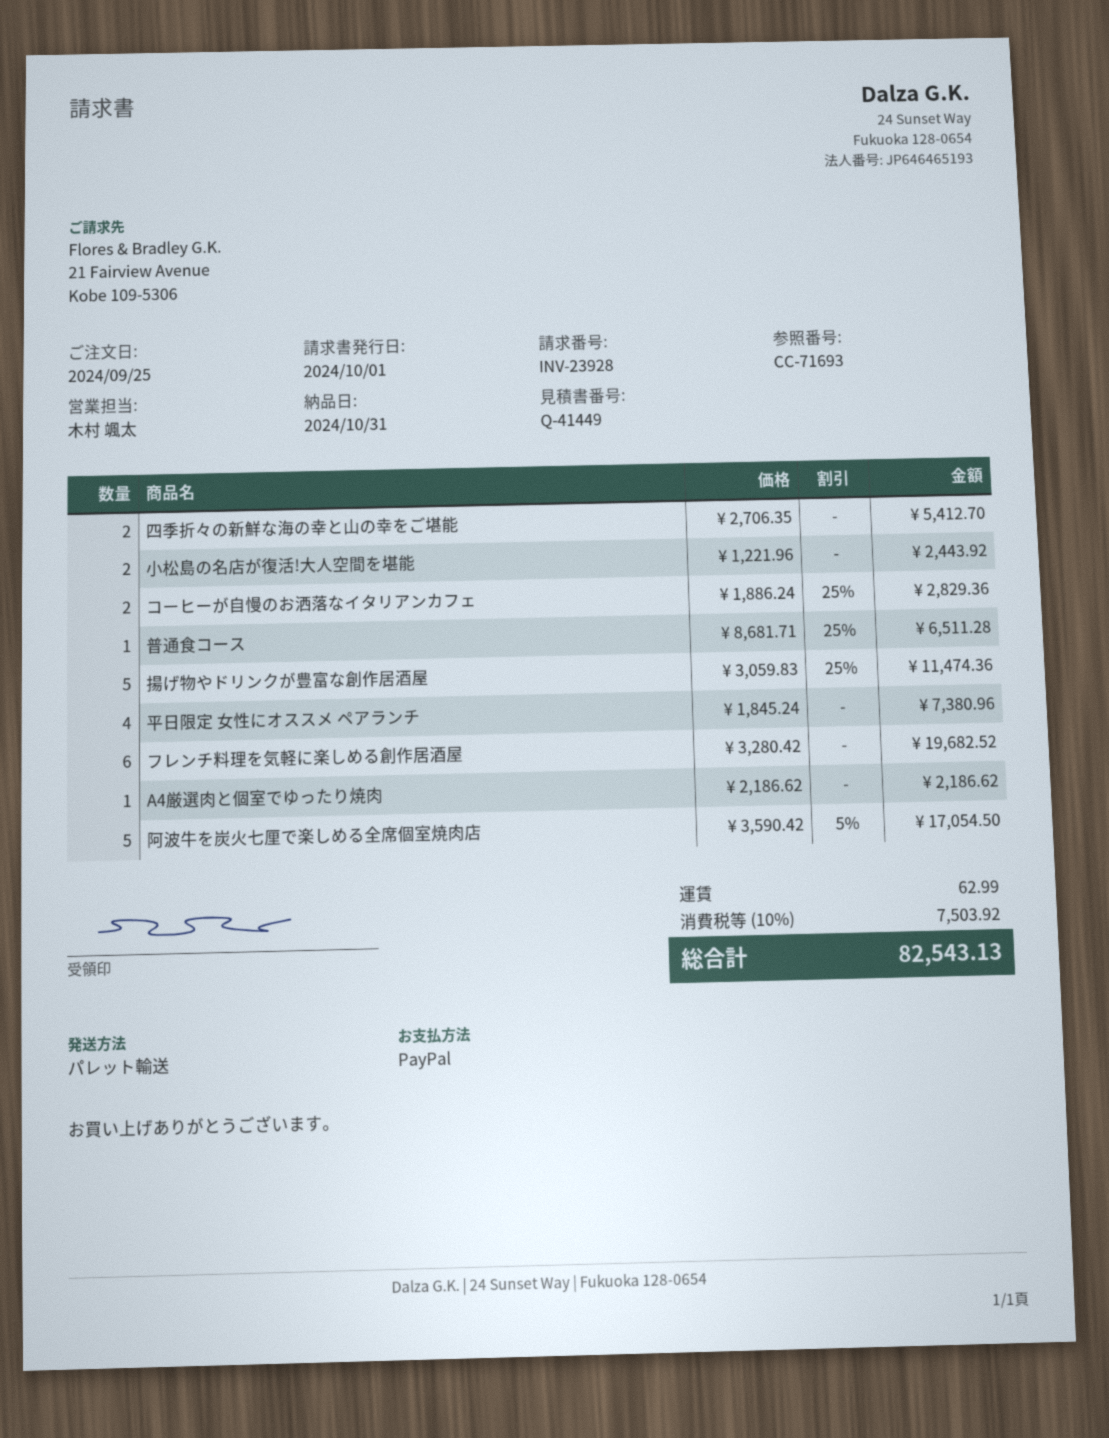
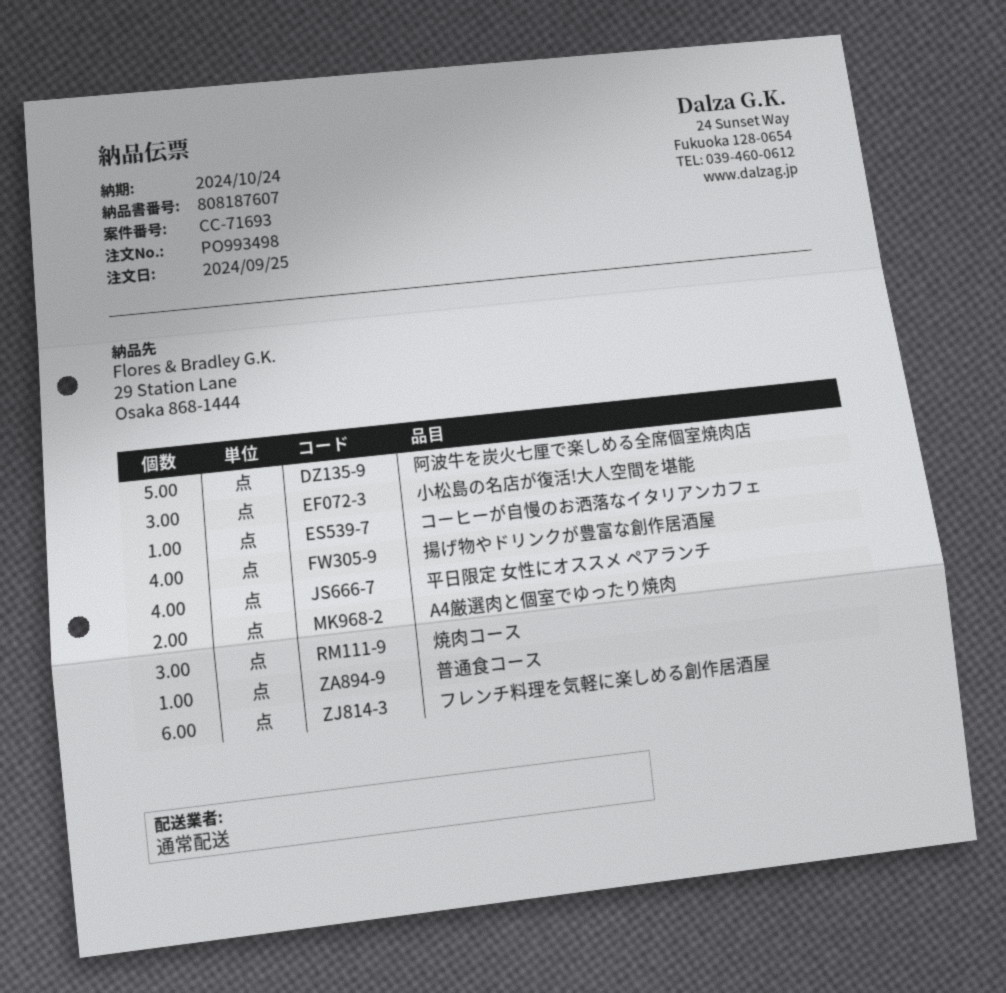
delivery date: 2024-10-31 -> 2024-10-24
shipping method: pallet freight -> standard
四季折々の新鮮な海の幸と山の幸をご堪能: 2 -> none
小松島の名店が復活!大人空間を堪能: 2 -> 3
コーヒーが自慢のお洒落なイタリアンカフェ: 2 -> 1
揚げ物やドリンクが豊富な創作居酒屋: 5 -> 4
A4厳選肉と個室でゆったり焼肉: 1 -> 2
焼肉コース: none -> 3

